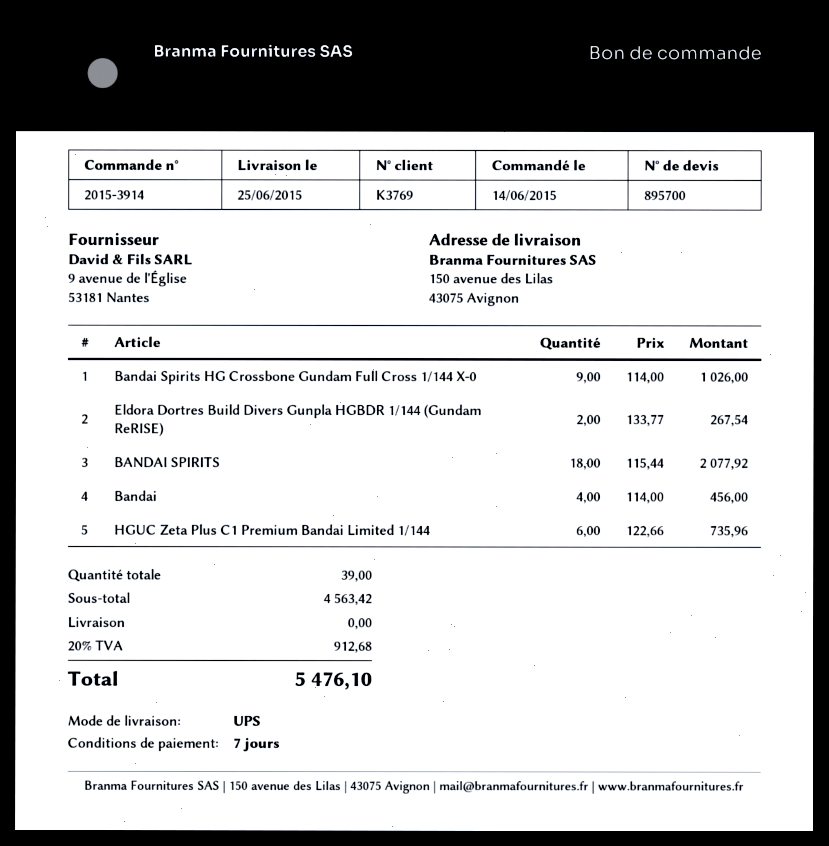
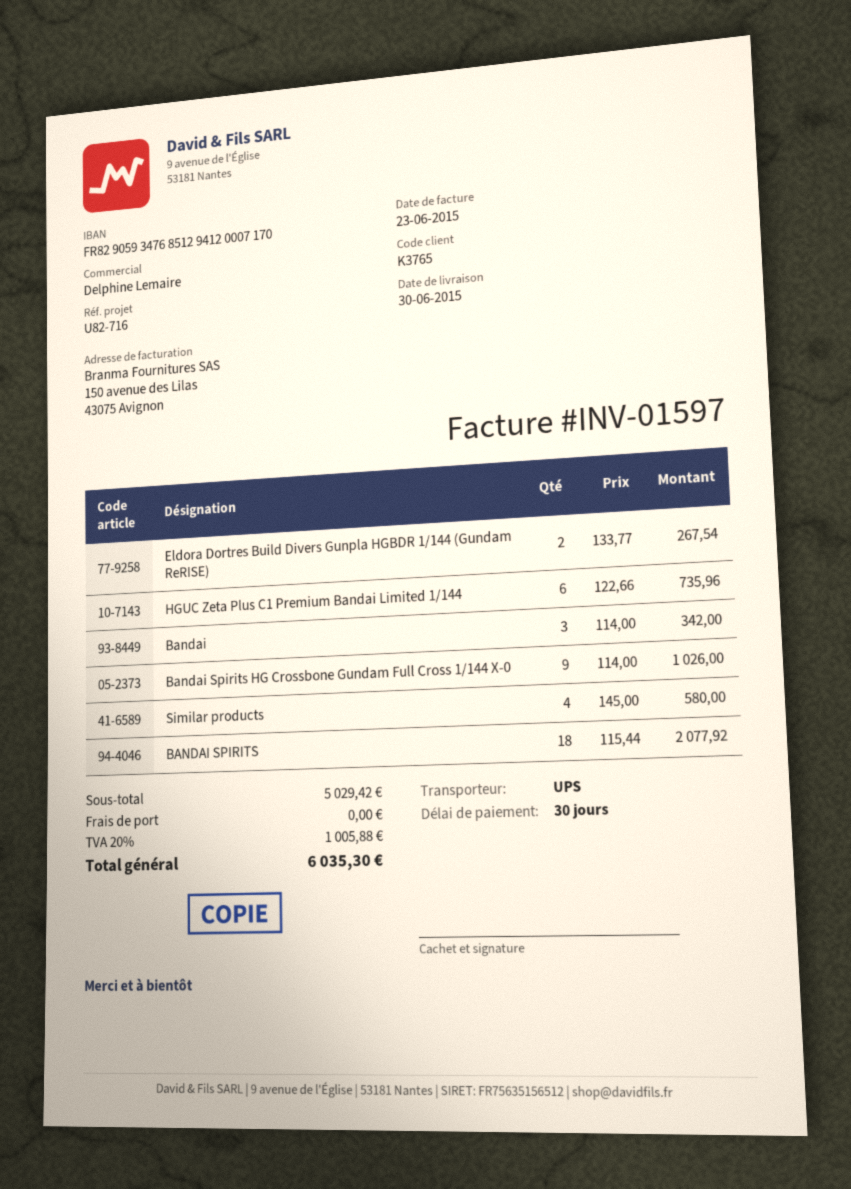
delivery date: 2015-06-25 -> 2015-06-30
payment terms: 7 days -> 30 days
customer number: K3769 -> K3765
Bandai: 4 x 114.00 = 456.00 -> 3 x 114.00 = 342.00
Similar products: none -> 4 x 145.00 = 580.00
subtotal: 4563.42 -> 5029.42
tax: 20% = 912.68 -> 20% = 1005.88
total: 5476.10 -> 6035.30

